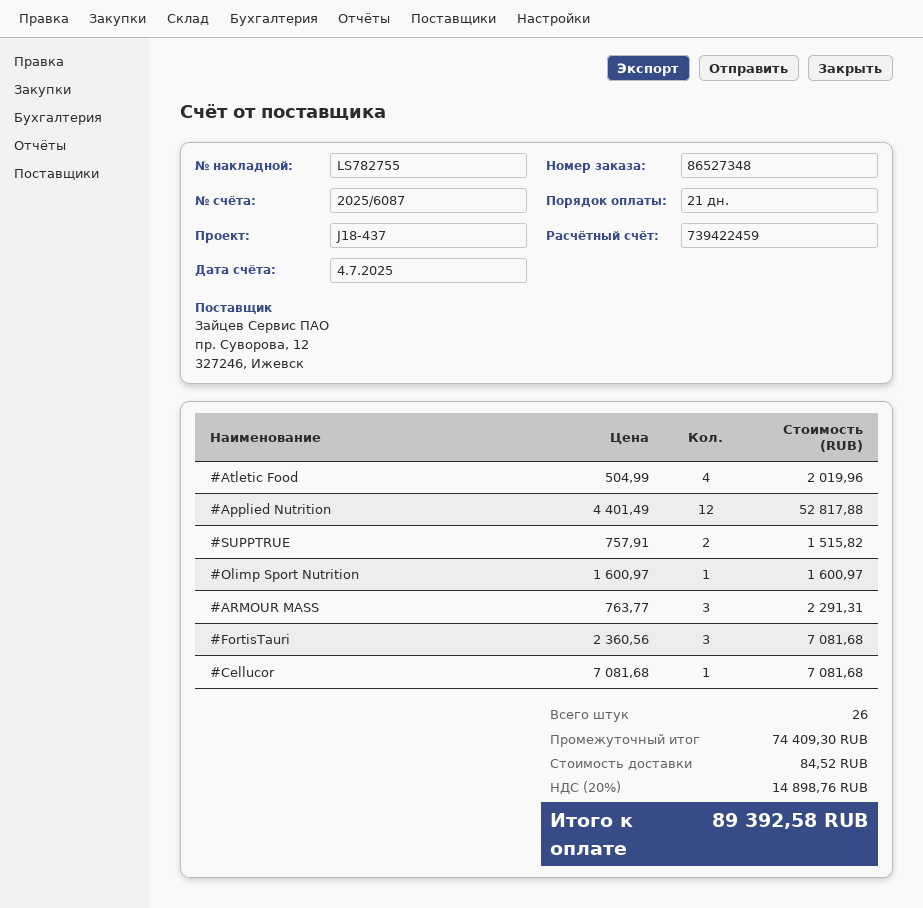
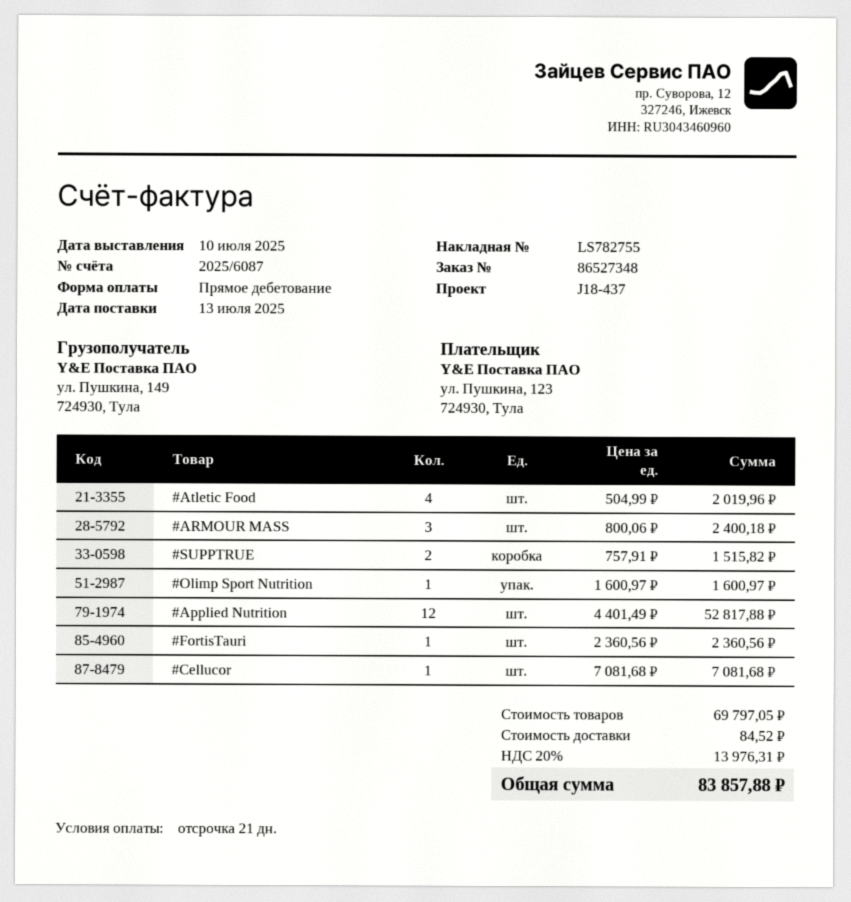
invoice date: 2025-07-04 -> 2025-07-10
#ARMOUR MASS: 3 x 763.77 = 2291.31 -> 3 x 800.06 = 2400.18
#FortisTauri: 3 x 2360.56 = 7081.68 -> 1 x 2360.56 = 2360.56
subtotal: 74409.30 -> 69797.05
tax: 20% = 14898.76 -> 20% = 13976.31
total: 89392.58 -> 83857.88

